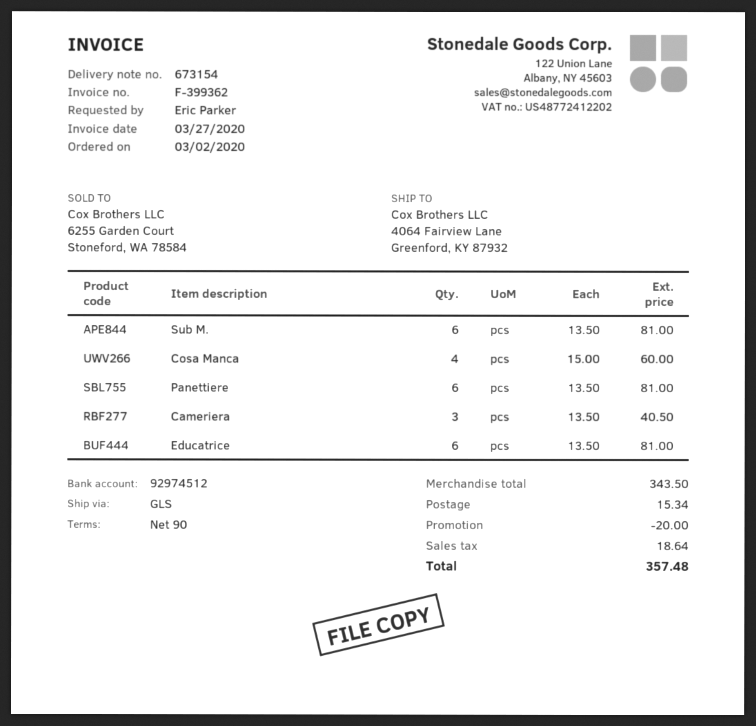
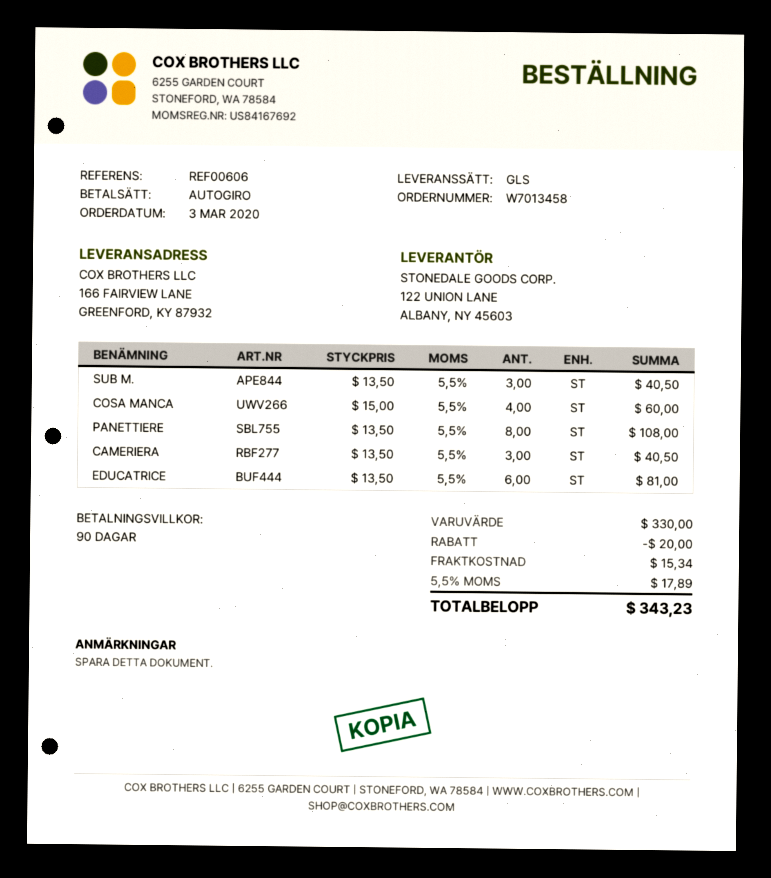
order date: 2020-03-02 -> 2020-03-03
ship to: 4064 Fairview Lane, Greenford, KY 87932 -> 166 FAIRVIEW LANE, GREENFORD, KY 87932
Sub M.: 6 x 13.50 = 81.00 -> 3 x 13.50 = 40.50
Panettiere: 6 x 13.50 = 81.00 -> 8 x 13.50 = 108.00
subtotal: 343.50 -> 330.00
tax: 18.64 -> 17.89
total: 357.48 -> 343.23

